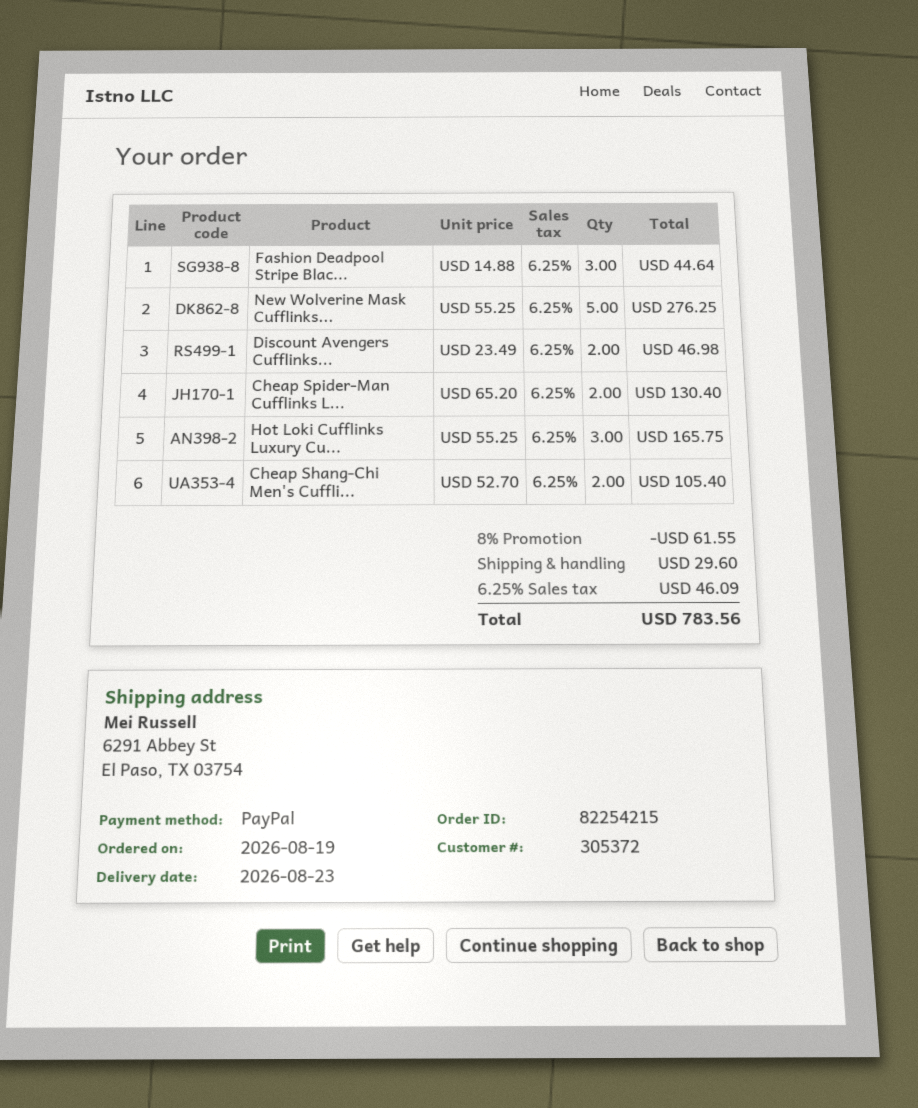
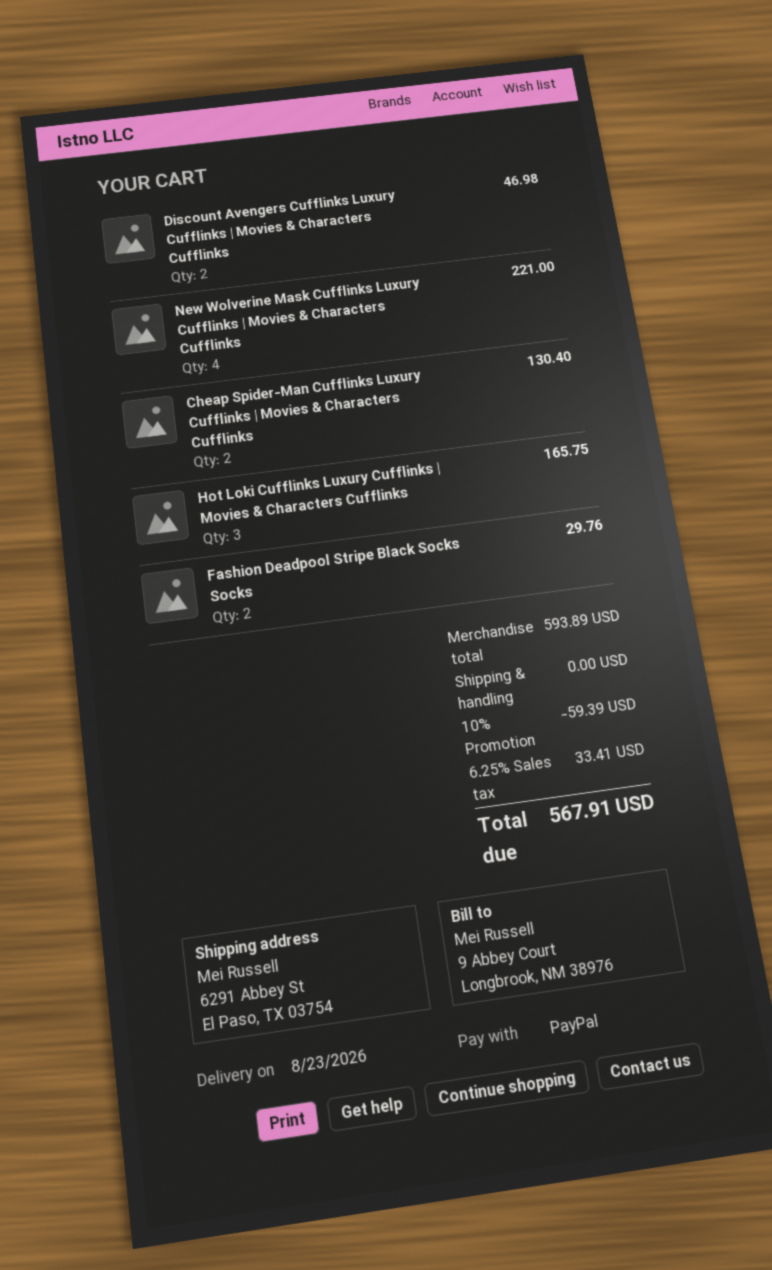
Fashion Deadpool Stripe Blac...: 3 for 44.64 -> 2 for 29.76
New Wolverine Mask Cufflinks...: 5 for 276.25 -> 4 for 221.00
Cheap Shang-Chi Men's Cuffli...: 2 for 105.40 -> none
discount: 8% = 61.55 -> 10% = 59.39
shipping: 29.60 -> 0.00
tax: 6.25% = 46.09 -> 6.25% = 33.41
total: 783.56 -> 567.91

